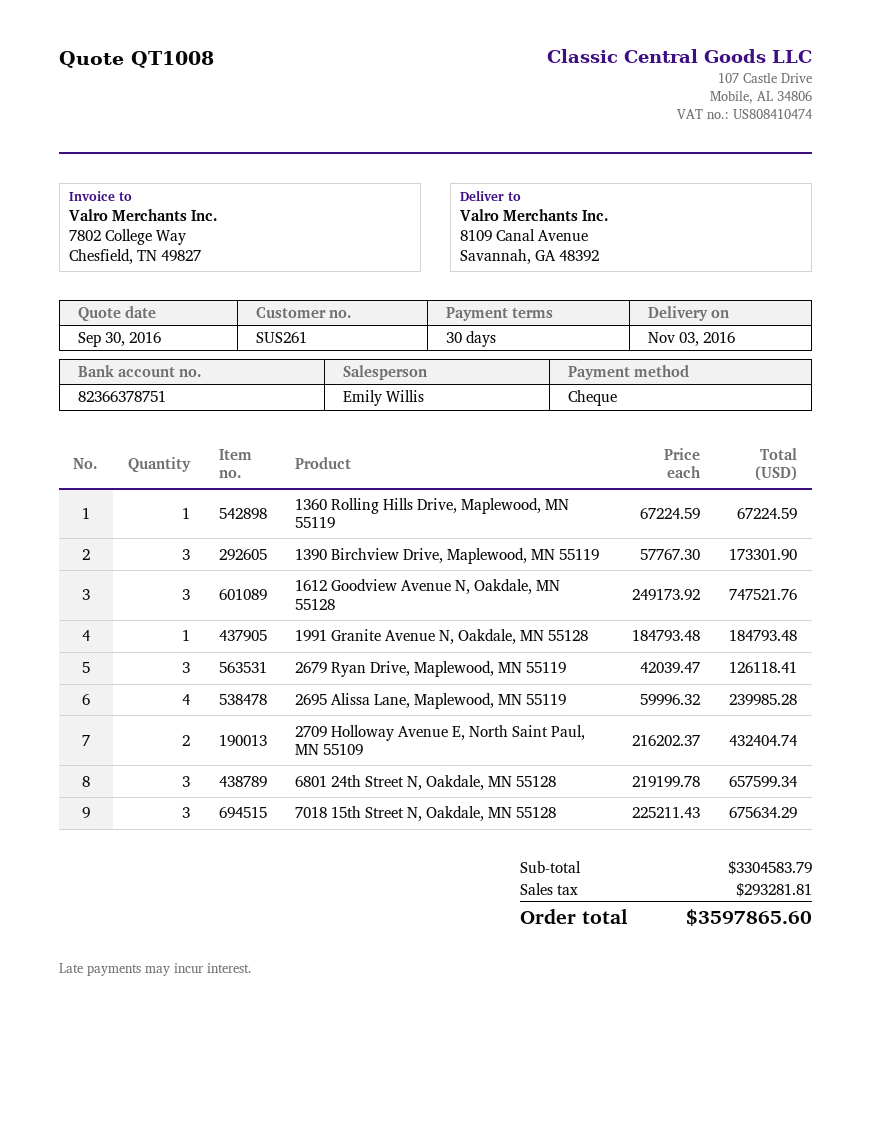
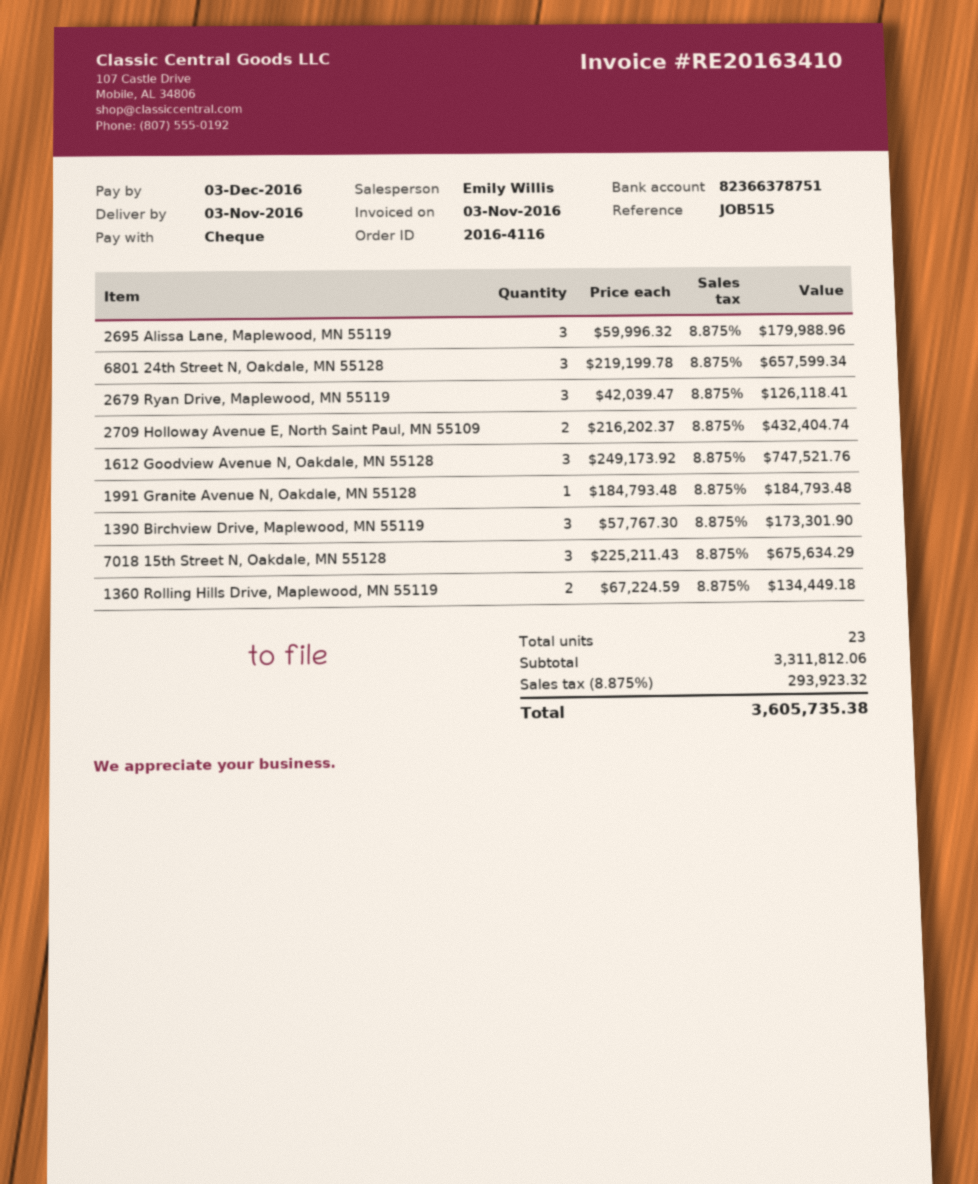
1360 Rolling Hills Drive, Maplewood, MN 55119: 1 x 67224.59 = 67224.59 -> 2 x 67224.59 = 134449.18
2695 Alissa Lane, Maplewood, MN 55119: 4 x 59996.32 = 239985.28 -> 3 x 59996.32 = 179988.96
subtotal: 3304583.79 -> 3311812.06
tax: 293281.81 -> 293923.32
total: 3597865.60 -> 3605735.38

